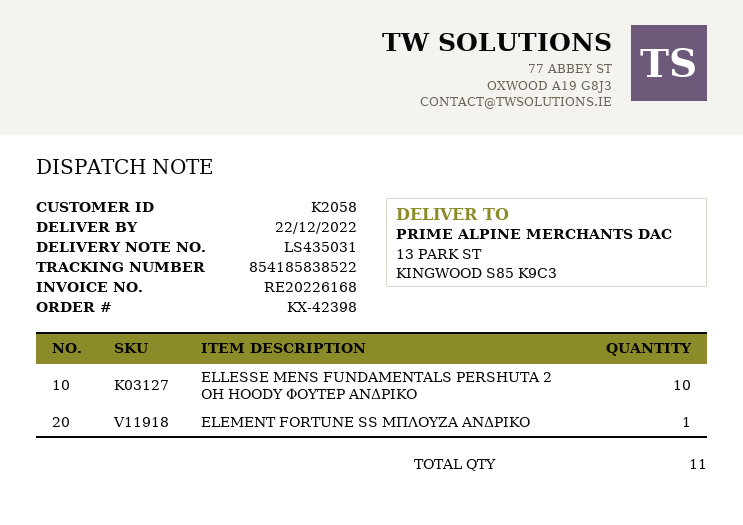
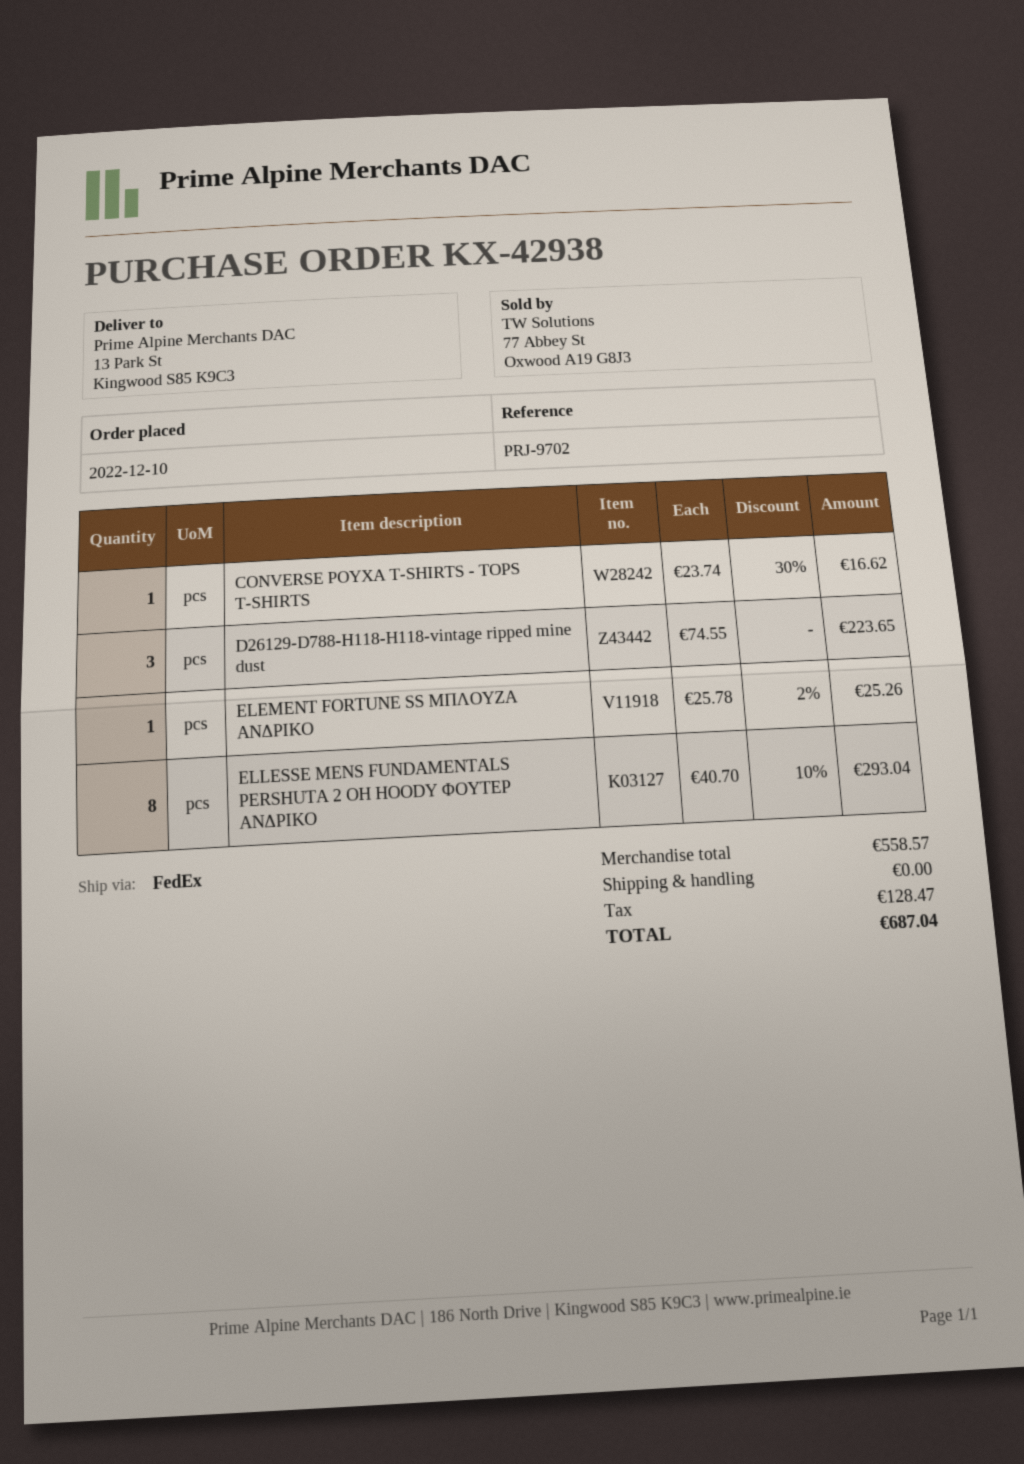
order number: KX-42398 -> KX-42938
ELLESSE MENS FUNDAMENTALS PERSHUTA 2 OH HOODY ΦΟΥΤΕΡ ΑΝΔΡΙΚΟ: 10 -> 8
CONVERSE ΡΟΥΧΑ T-SHIRTS - TOPS T-SHIRTS: none -> 1
D26129-D788-H118-H118-vintage ripped mine dust: none -> 3

